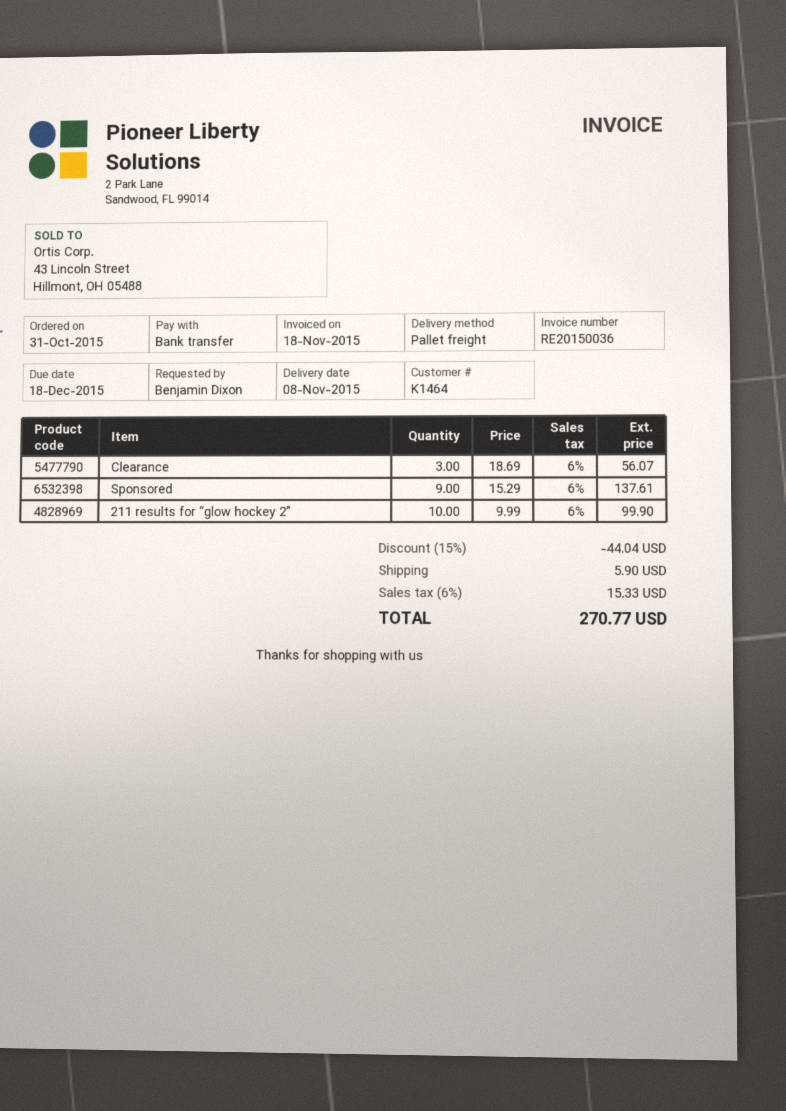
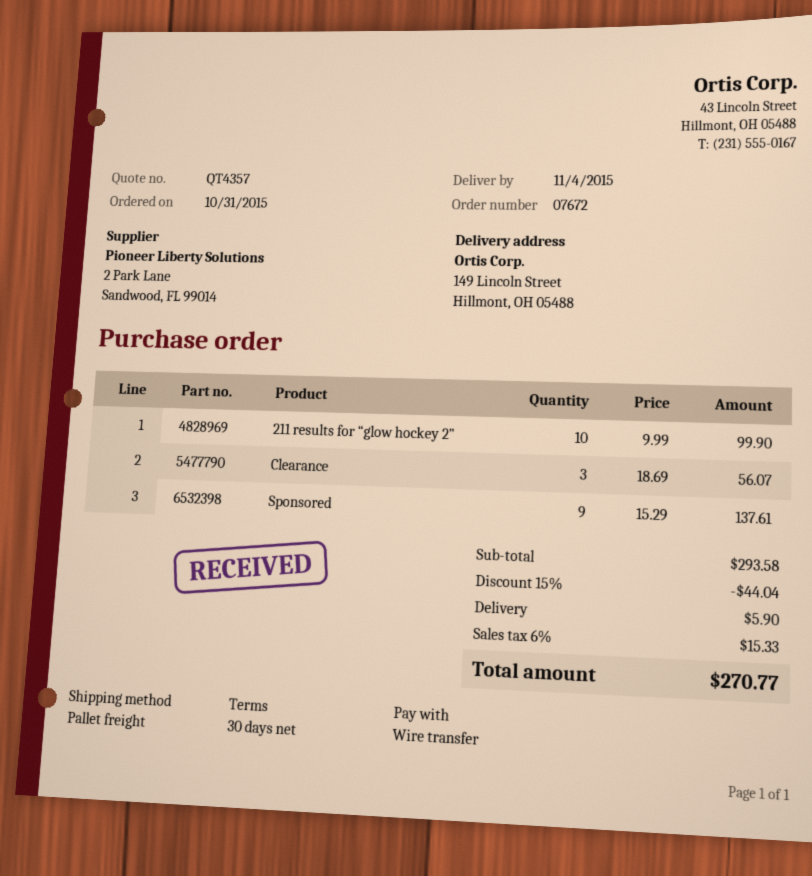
delivery date: 2015-11-08 -> 2015-11-04

